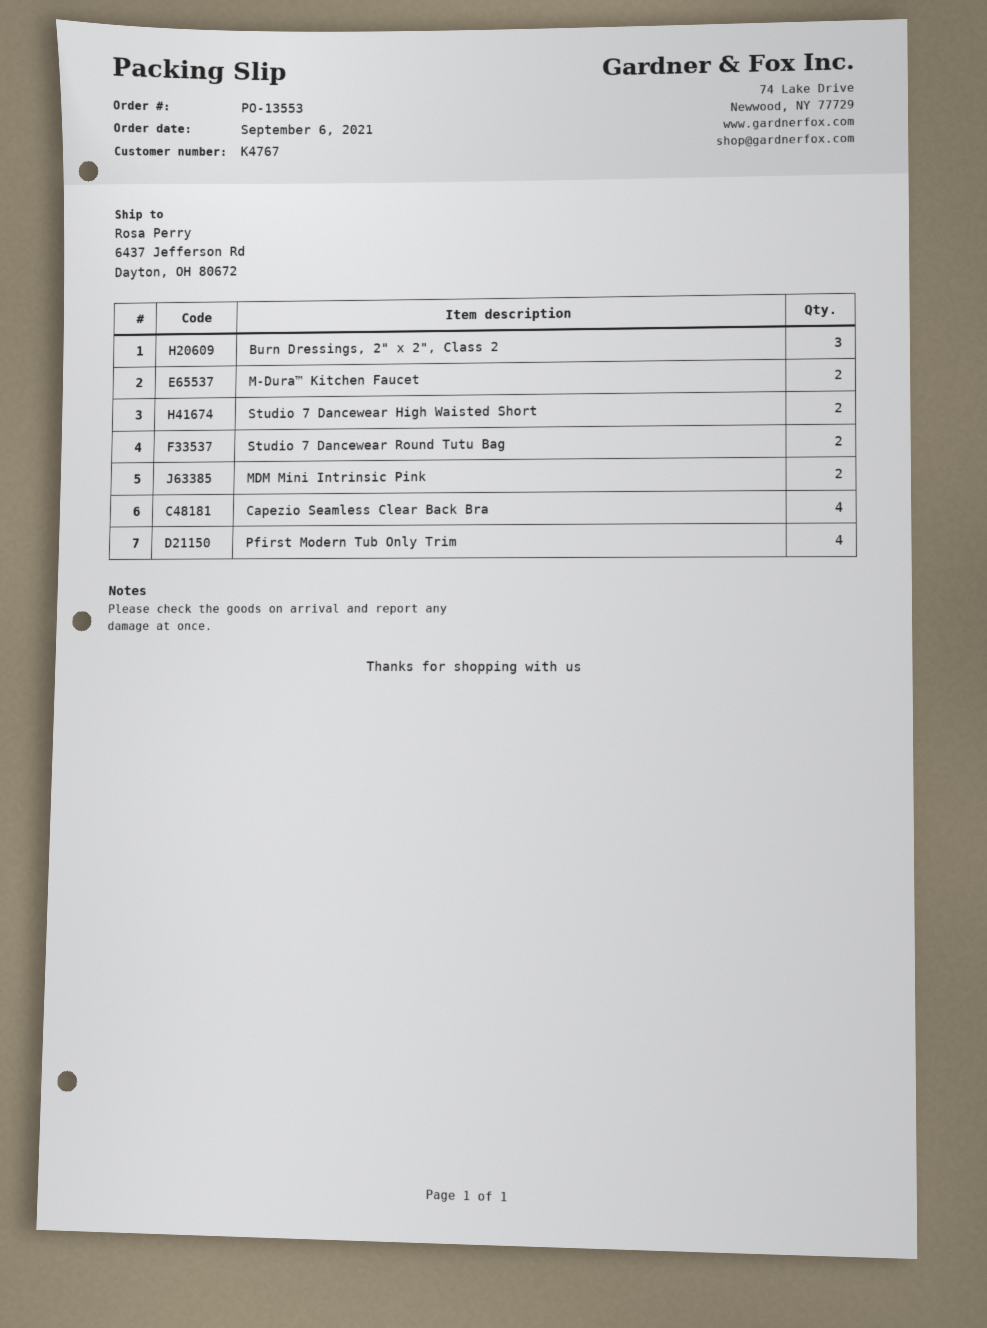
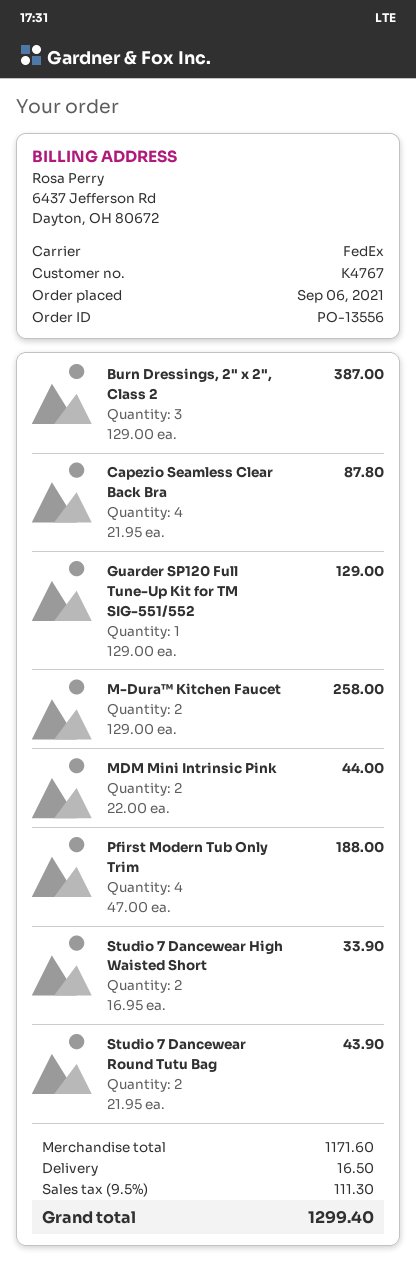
order number: PO-13553 -> PO-13556
Guarder SP120 Full Tune-Up Kit for TM SIG-551/552: none -> 1

